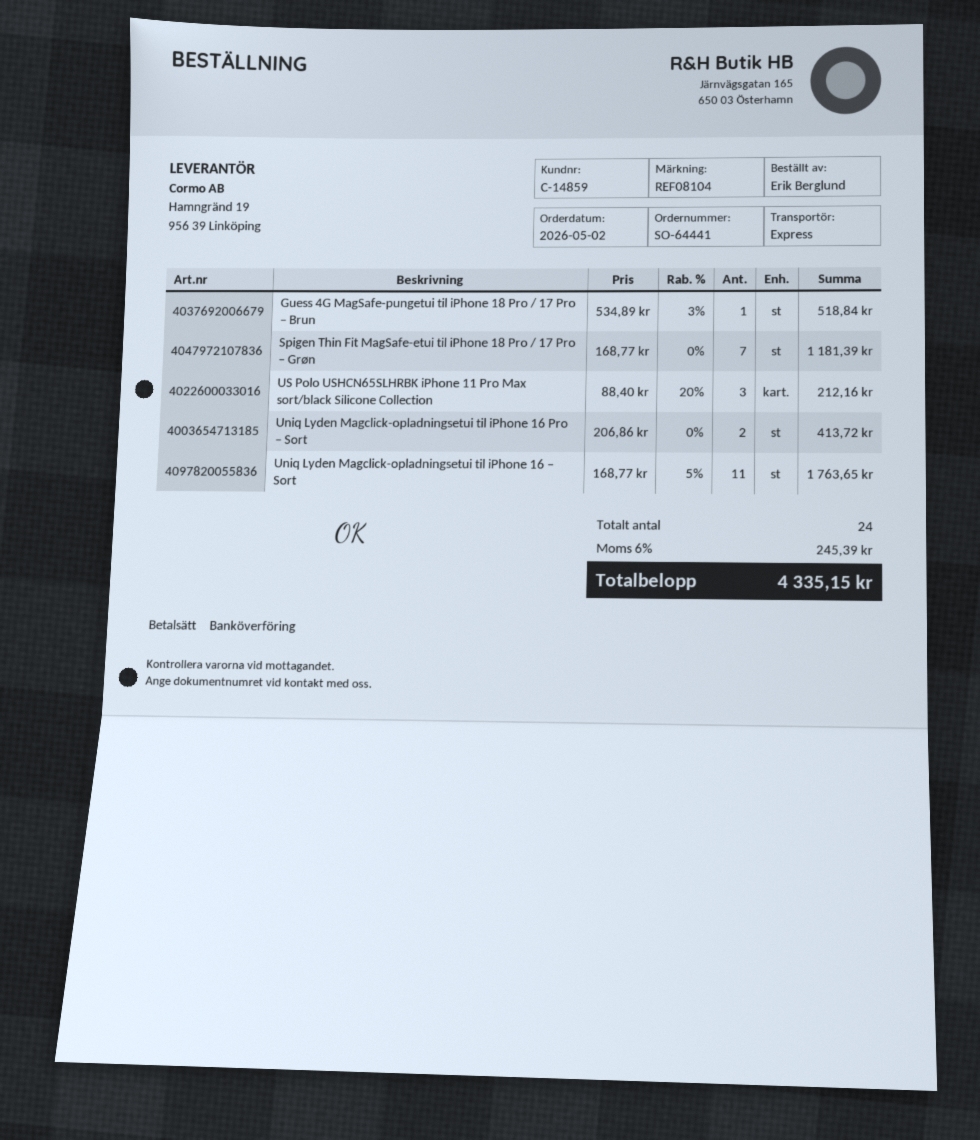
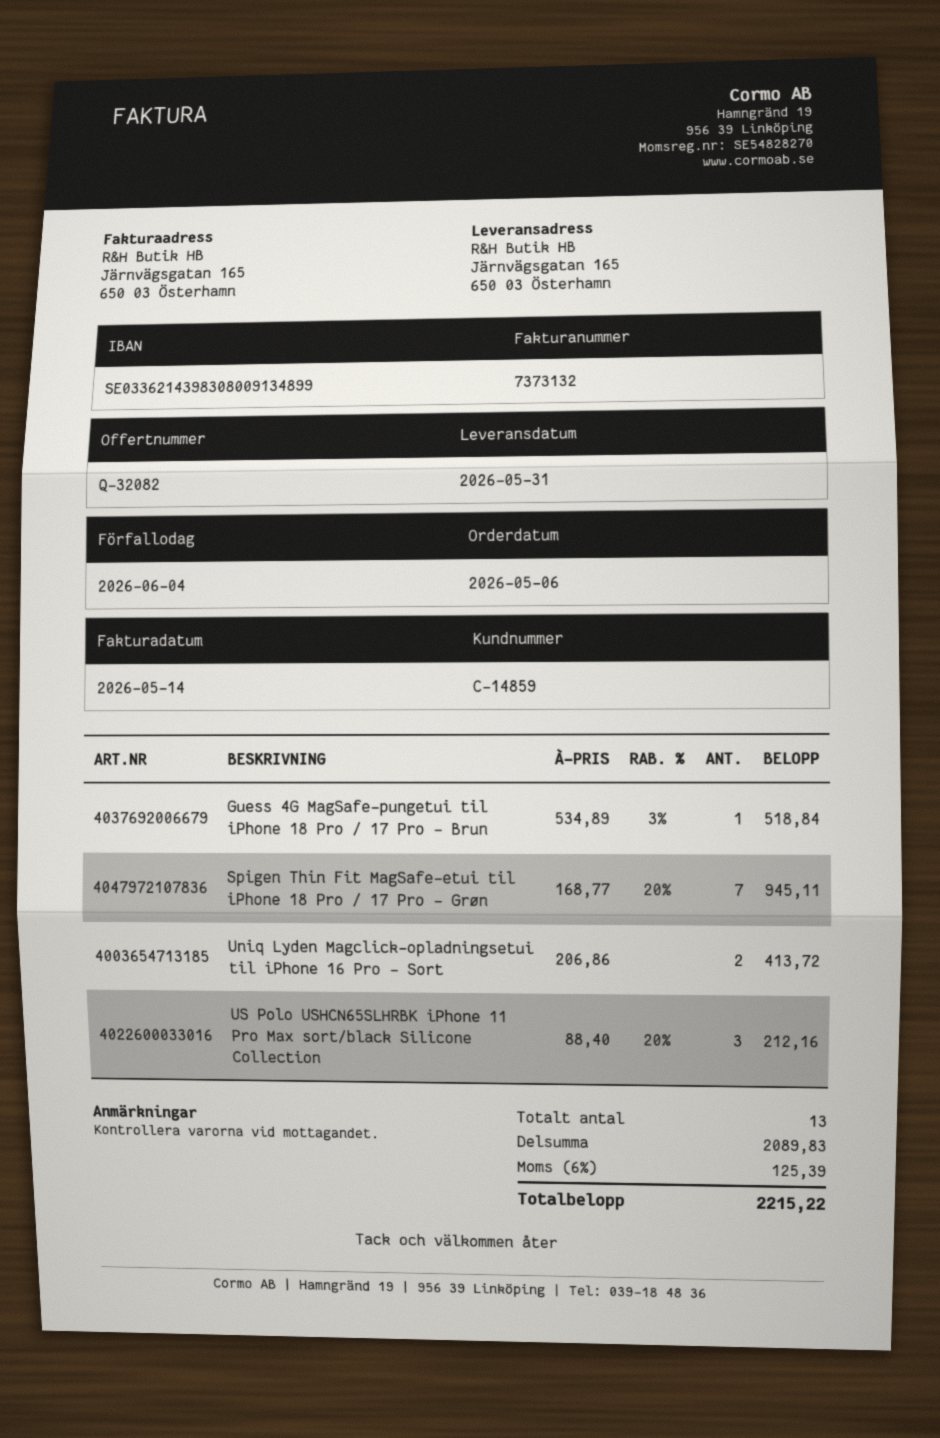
order date: 2026-05-02 -> 2026-05-06
Spigen Thin Fit MagSafe-etui til iPhone 18 Pro / 17 Pro – Grøn: 7 x 168.77 = 1181.39 -> 7 x 168.77 - 20% = 945.11
Uniq Lyden Magclick-opladningsetui til iPhone 16 – Sort: 11 x 168.77 - 5% = 1763.65 -> none
total quantity: 24 -> 13
tax: 6% = 245.39 -> 6% = 125.39
total: 4335.15 -> 2215.22

